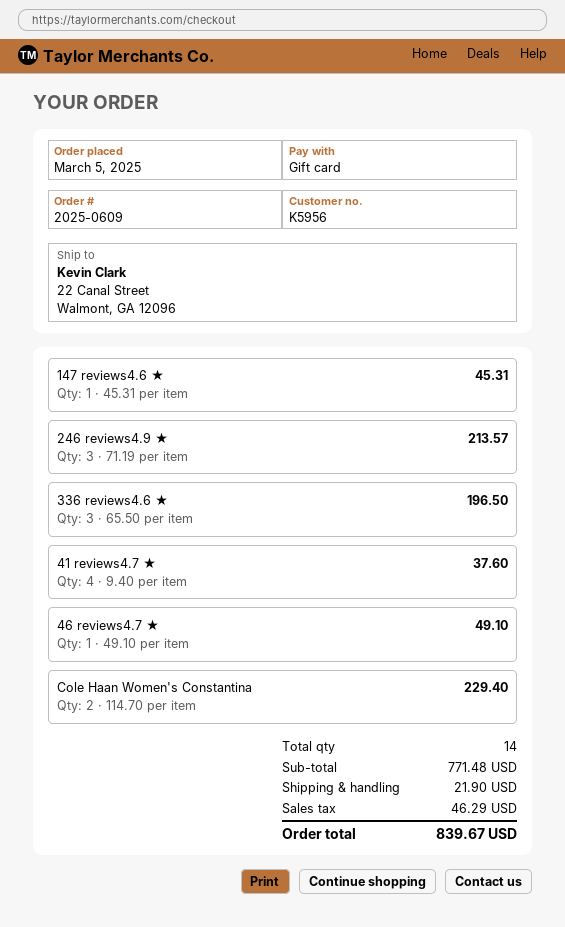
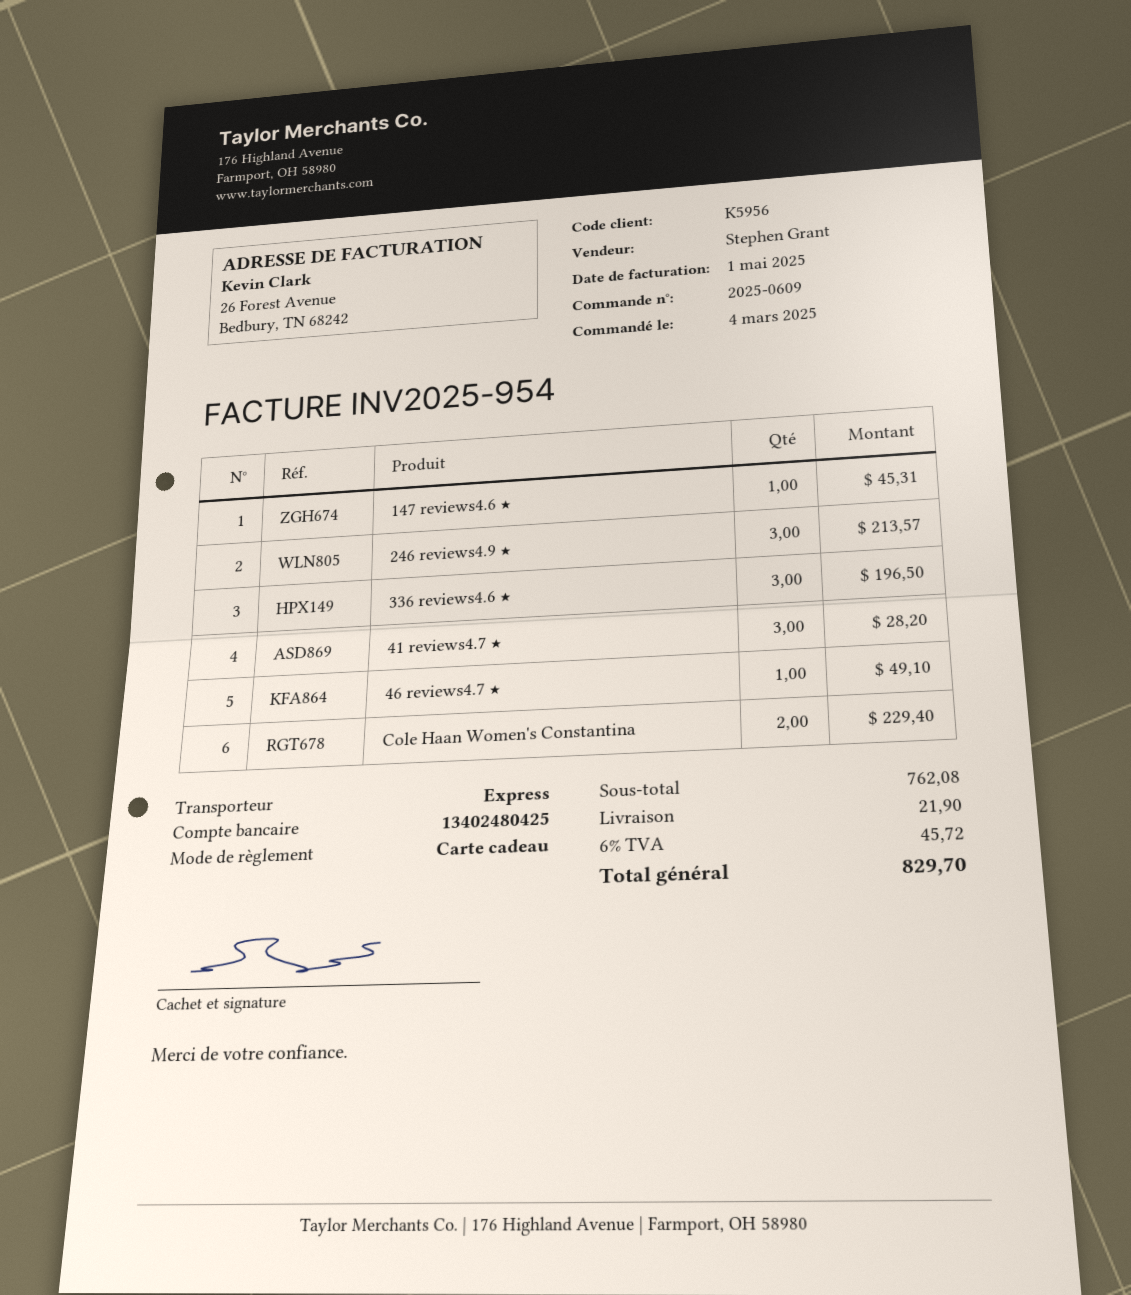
order date: 2025-03-05 -> 2025-03-04
41 reviews4.7 ★: 4 for 37.60 -> 3 for 28.20
subtotal: 771.48 -> 762.08
tax: 46.29 -> 45.72
total: 839.67 -> 829.70

